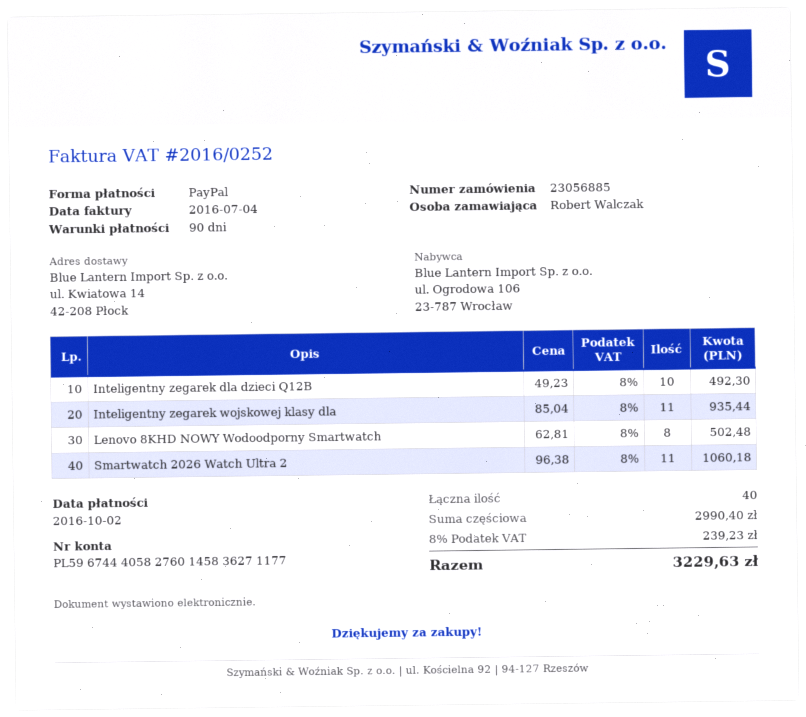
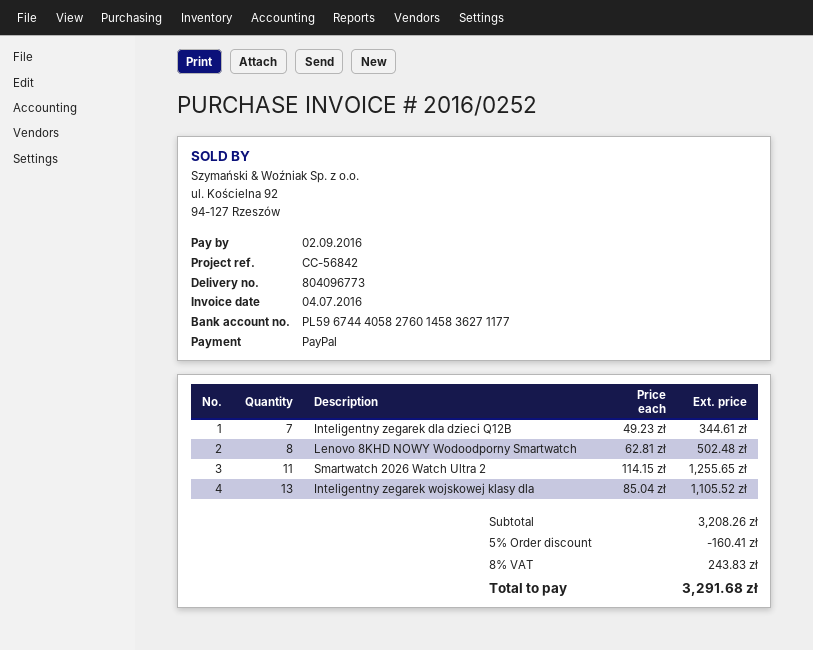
due date: 2016-10-02 -> 2016-09-02
Inteligentny zegarek dla dzieci Q12B: 10 x 49.23 = 492.30 -> 7 x 49.23 = 344.61
Inteligentny zegarek wojskowej klasy dla: 11 x 85.04 = 935.44 -> 13 x 85.04 = 1105.52
Smartwatch 2026 Watch Ultra 2: 11 x 96.38 = 1060.18 -> 11 x 114.15 = 1255.65
subtotal: 2990.40 -> 3208.26
discount: none -> 5% = 160.41
tax: 8% = 239.23 -> 8% = 243.83
total: 3229.63 -> 3291.68

